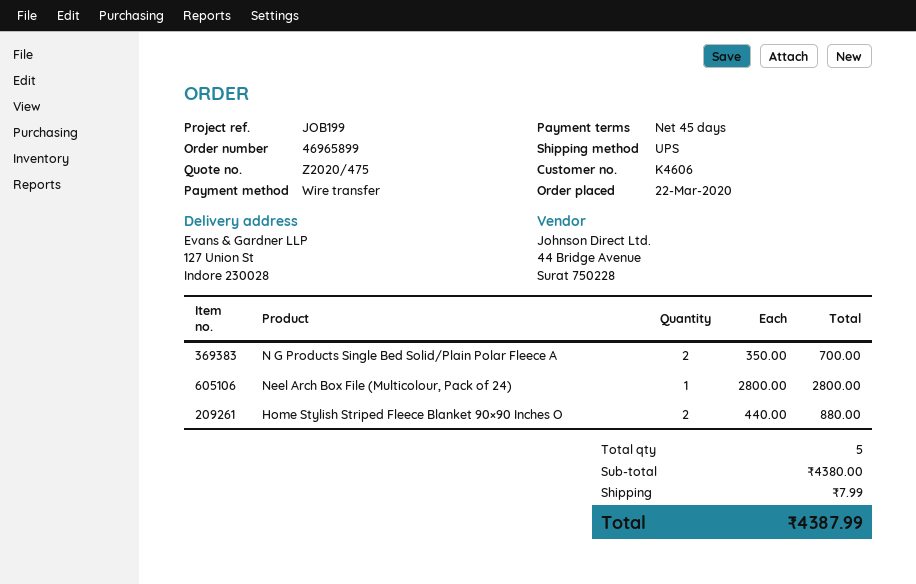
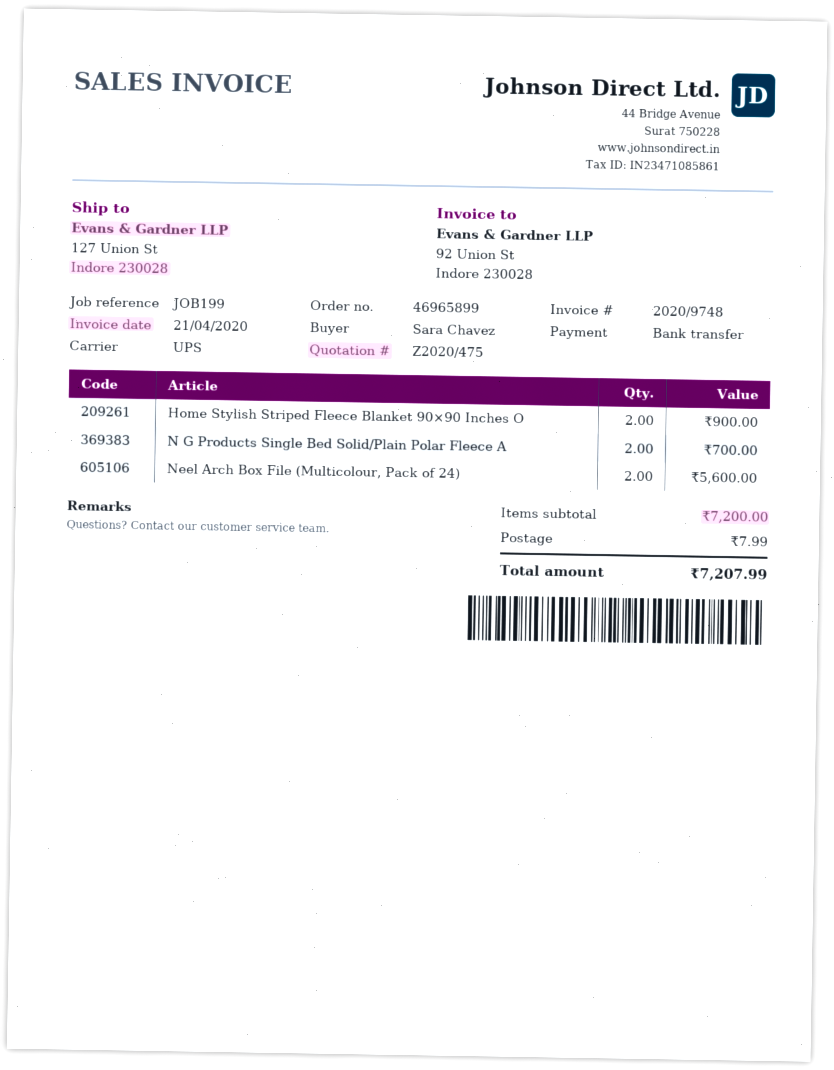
Neel Arch Box File (Multicolour, Pack of 24): 1 for 2800.00 -> 2 for 5600.00
Home Stylish Striped Fleece Blanket 90×90 Inches O: 2 for 880.00 -> 2 for 900.00
subtotal: 4380.00 -> 7200.00
total: 4387.99 -> 7207.99

